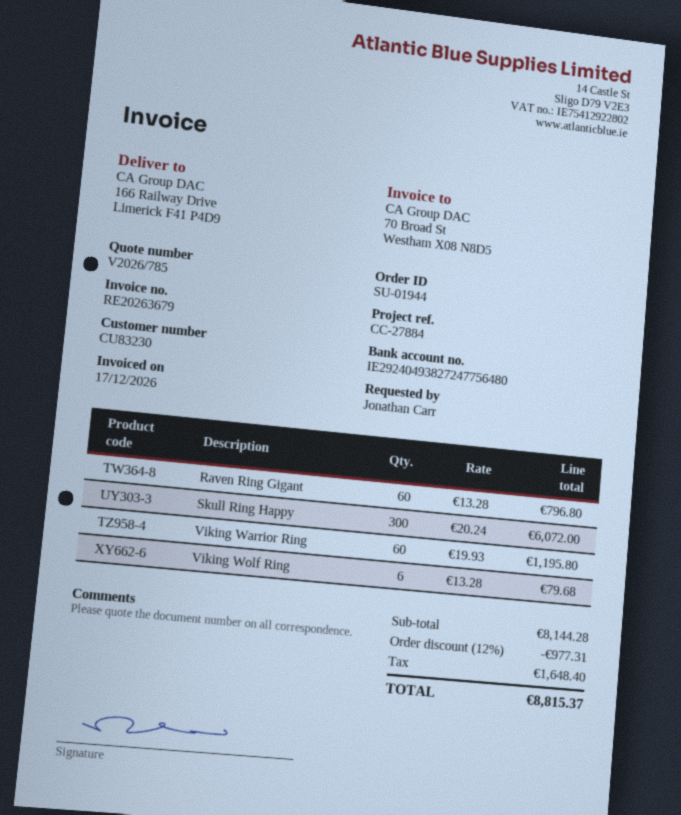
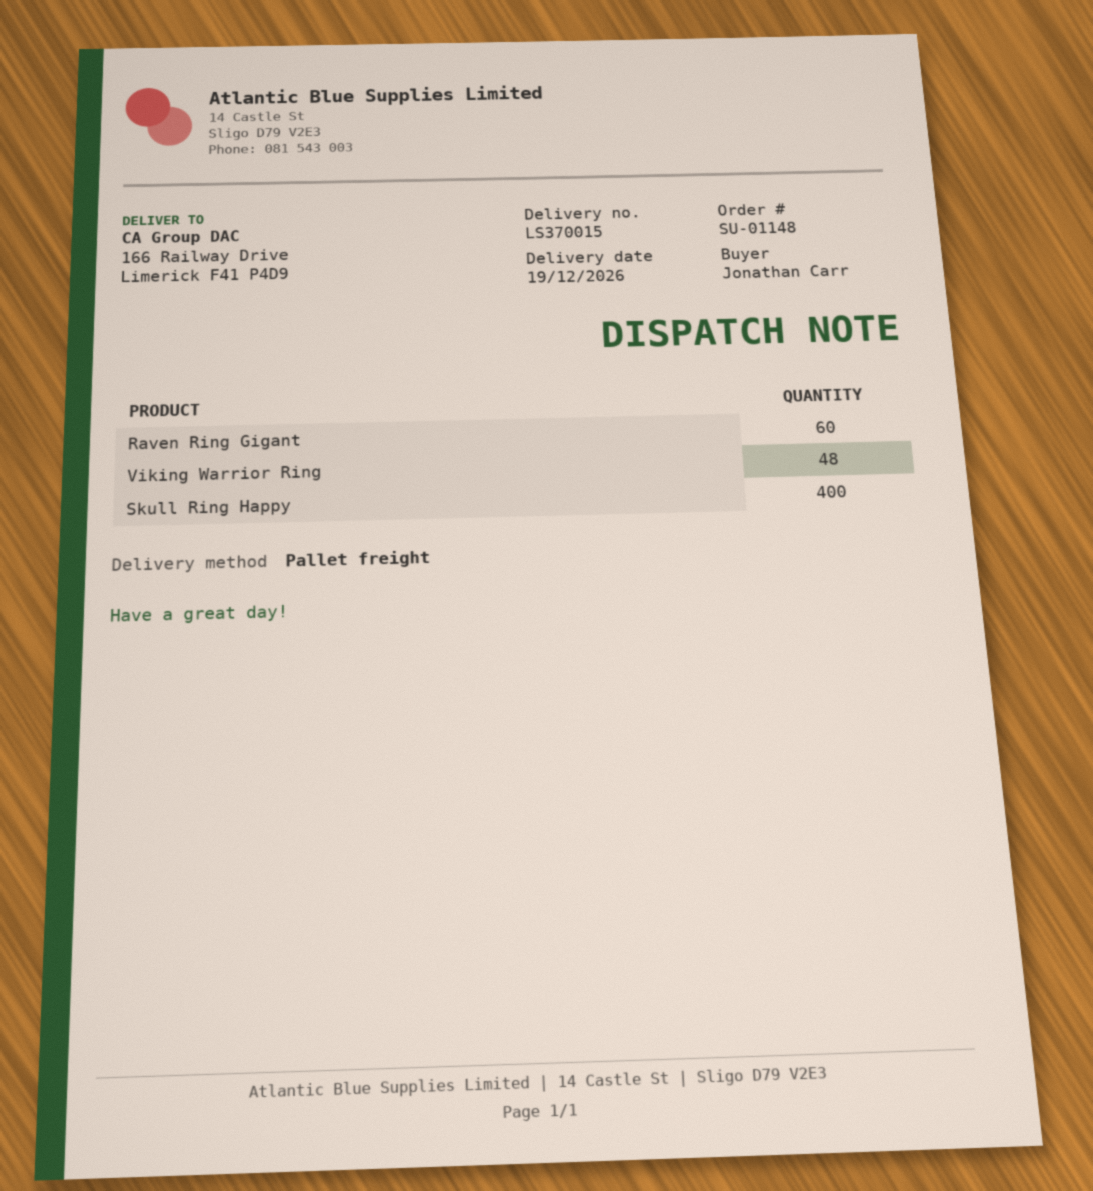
order number: SU-01944 -> SU-01148
Skull Ring Happy: 300 -> 400
Viking Warrior Ring: 60 -> 48
Viking Wolf Ring: 6 -> none

